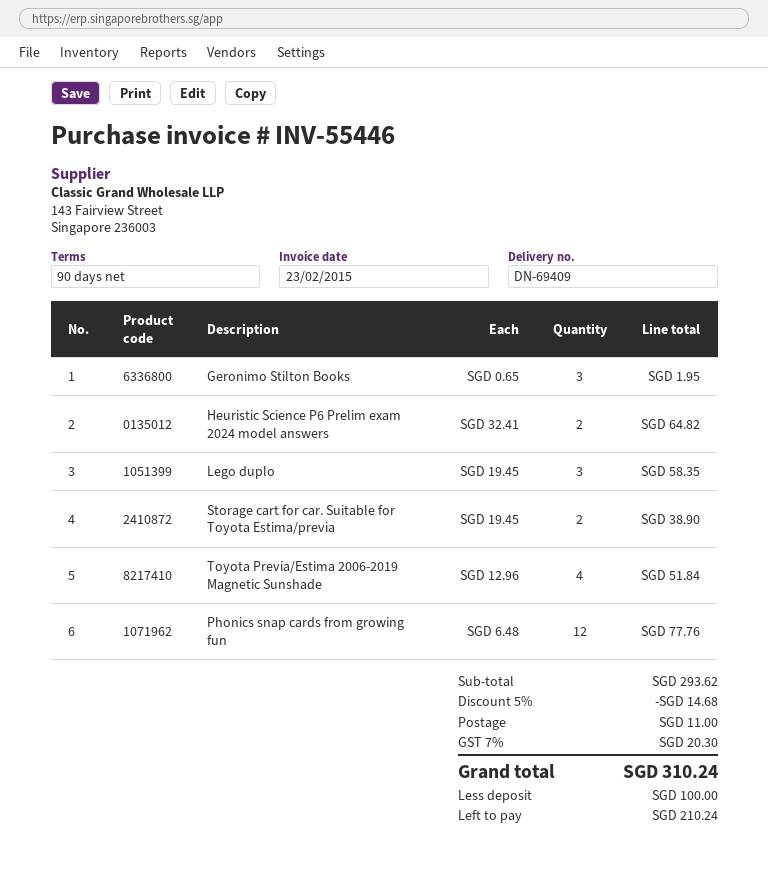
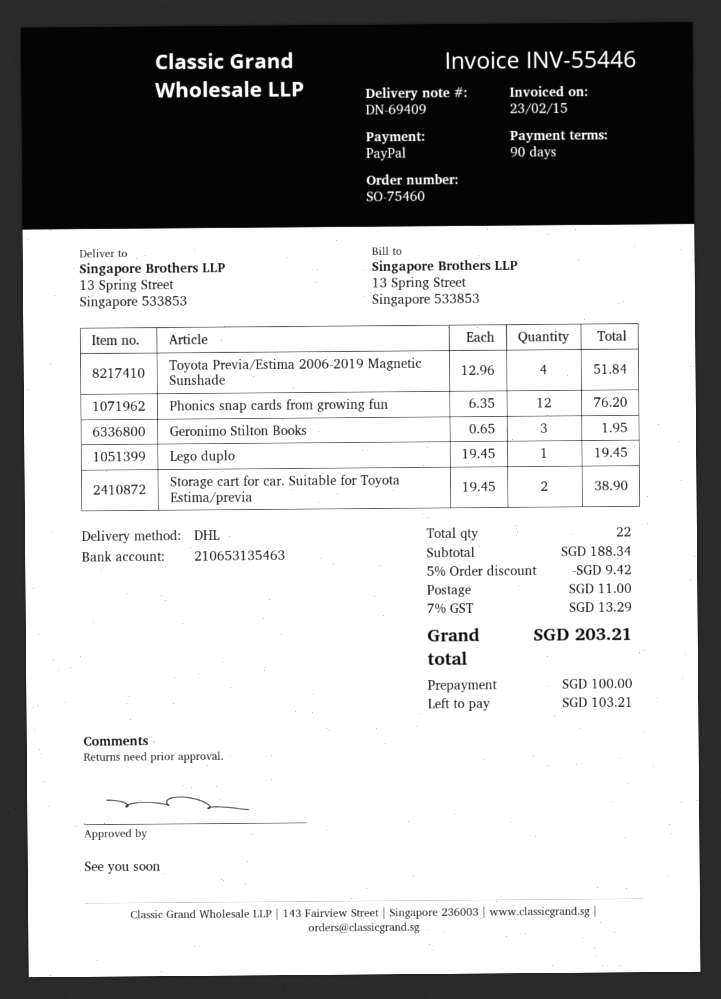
Heuristic Science P6 Prelim exam 2024 model answers: 2 x 32.41 = 64.82 -> none
Lego duplo: 3 x 19.45 = 58.35 -> 1 x 19.45 = 19.45
Phonics snap cards from growing fun: 12 x 6.48 = 77.76 -> 12 x 6.35 = 76.20
subtotal: 293.62 -> 188.34
discount: 5% = 14.68 -> 5% = 9.42
tax: 7% = 20.30 -> 7% = 13.29
total: 310.24 -> 203.21
balance: 210.24 -> 103.21

